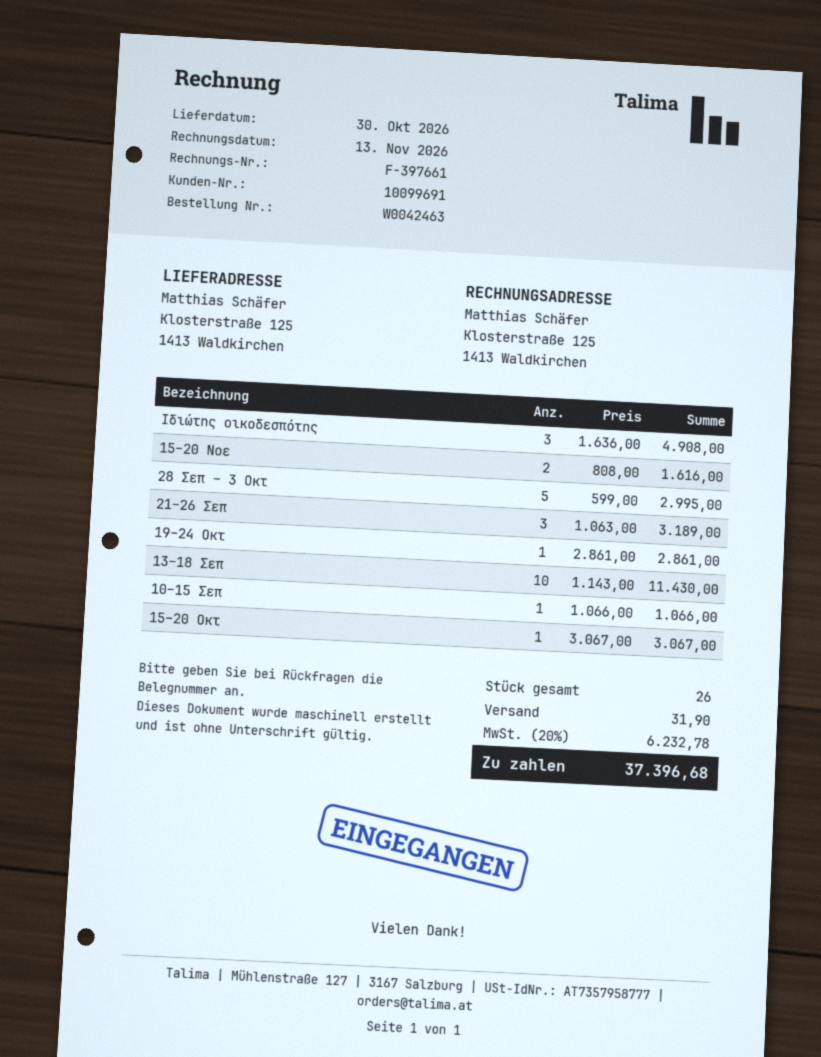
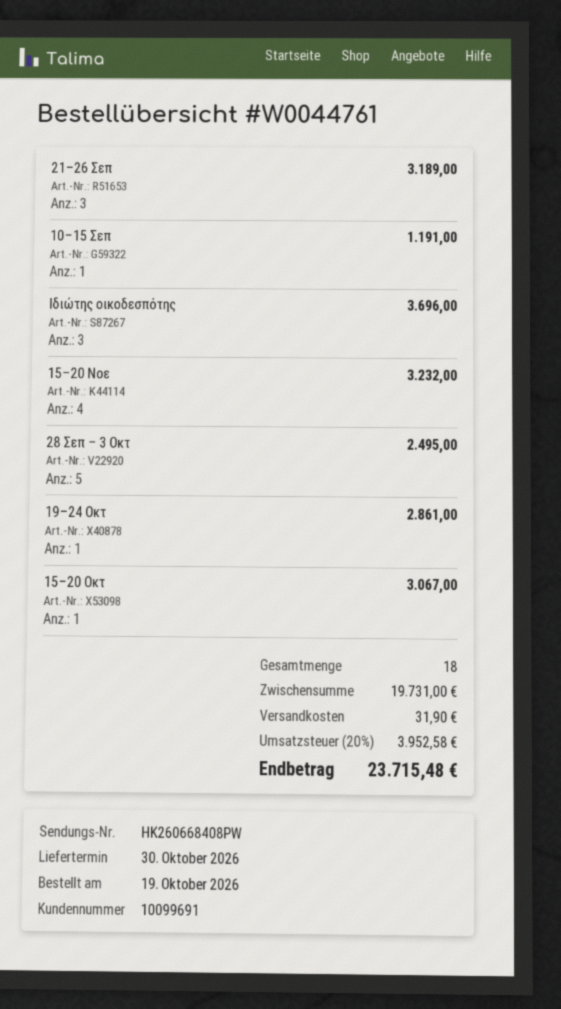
order number: W0042463 -> W0044761
Ιδιώτης οικοδεσπότης: 3 for 4908.00 -> 3 for 3696.00
15–20 Νοε: 2 for 1616.00 -> 4 for 3232.00
28 Σεπ – 3 Οκτ: 5 for 2995.00 -> 5 for 2495.00
13–18 Σεπ: 10 for 11430.00 -> none
10–15 Σεπ: 1 for 1066.00 -> 1 for 1191.00
total quantity: 26 -> 18
tax: 20% = 6232.78 -> 20% = 3952.58
total: 37396.68 -> 23715.48

